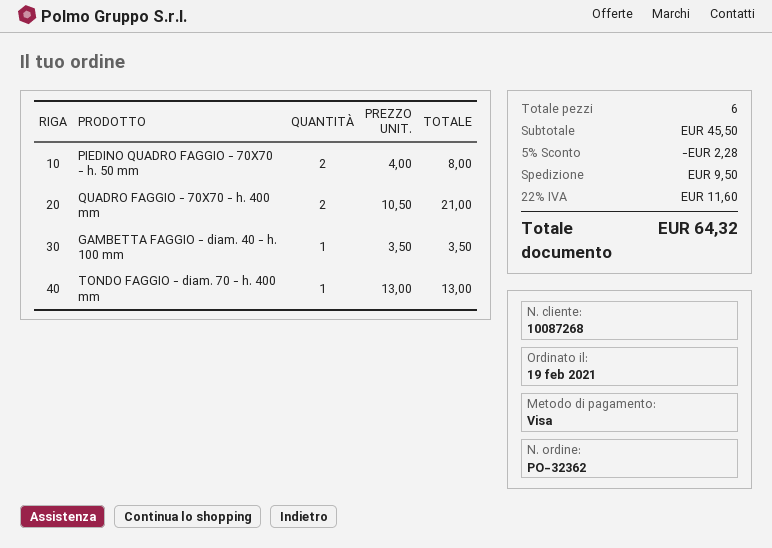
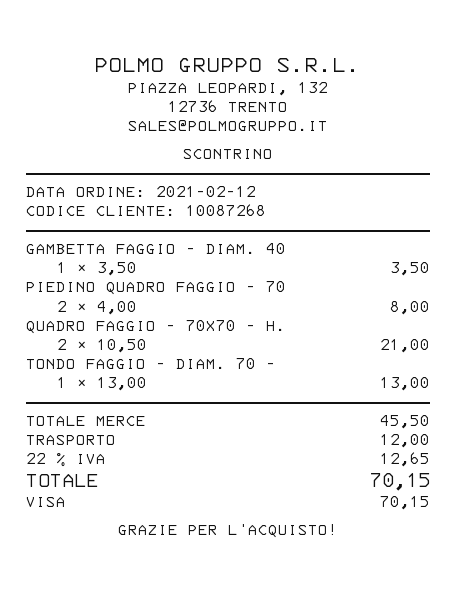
order date: 2021-02-19 -> 2021-02-12
discount: 5% = 2.28 -> none
shipping: 9.50 -> 12.00
tax: 22% = 11.60 -> 22% = 12.65
total: 64.32 -> 70.15

